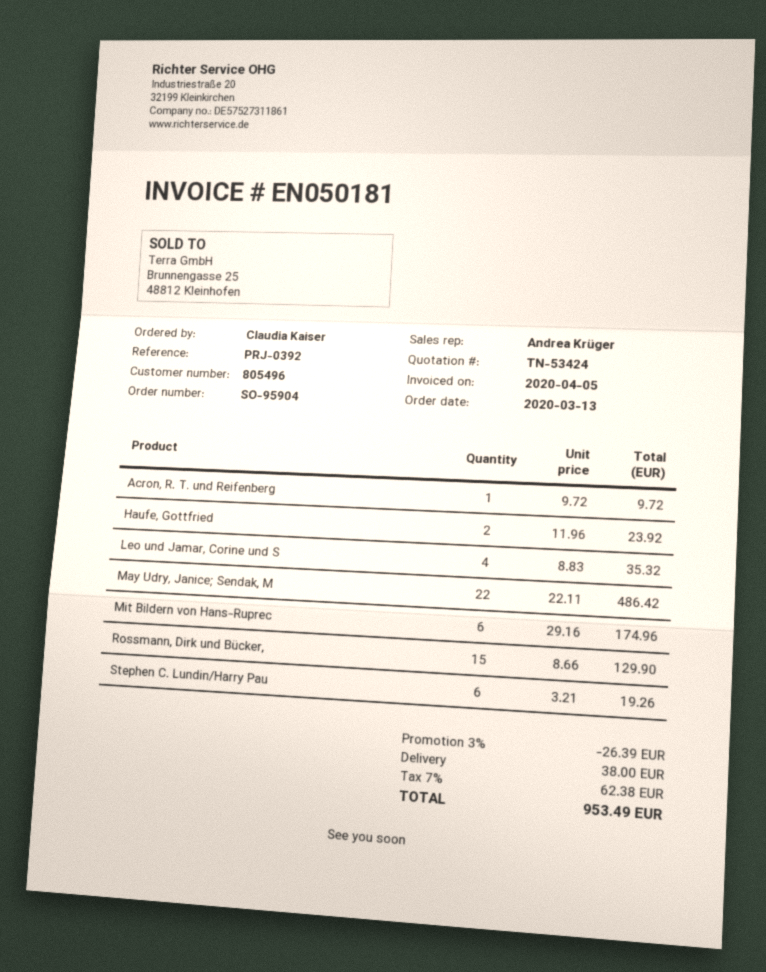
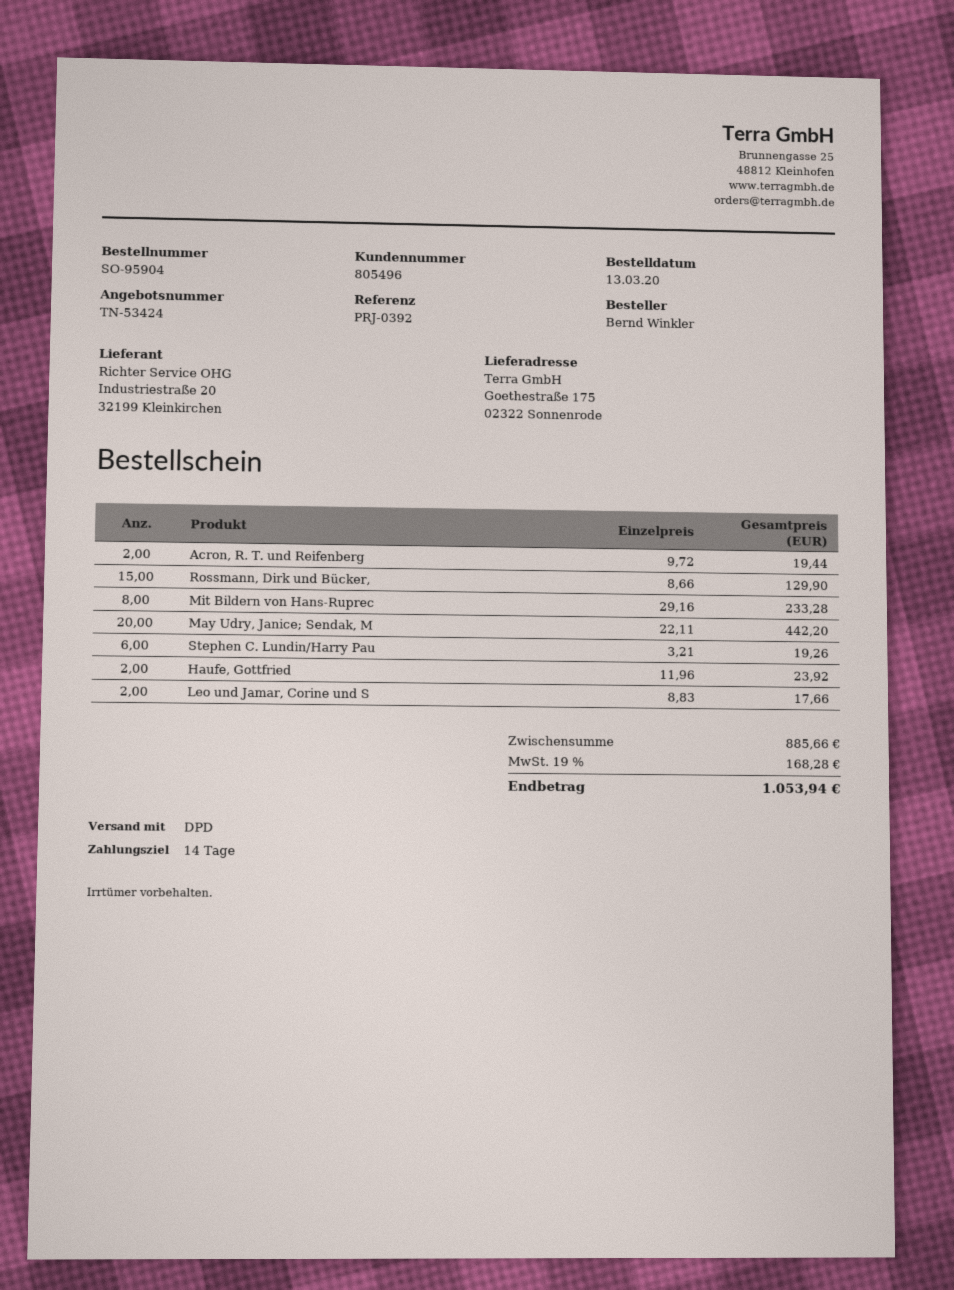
ordered by: Claudia Kaiser -> Bernd Winkler
Acron, R. T. und Reifenberg: 1 x 9.72 = 9.72 -> 2 x 9.72 = 19.44
Leo und Jamar, Corine und S: 4 x 8.83 = 35.32 -> 2 x 8.83 = 17.66
May Udry, Janice; Sendak, M: 22 x 22.11 = 486.42 -> 20 x 22.11 = 442.20
Mit Bildern von Hans-Ruprec: 6 x 29.16 = 174.96 -> 8 x 29.16 = 233.28
discount: 3% = 26.39 -> none
shipping: 38.00 -> none
tax: 7% = 62.38 -> 19% = 168.28
total: 953.49 -> 1053.94

